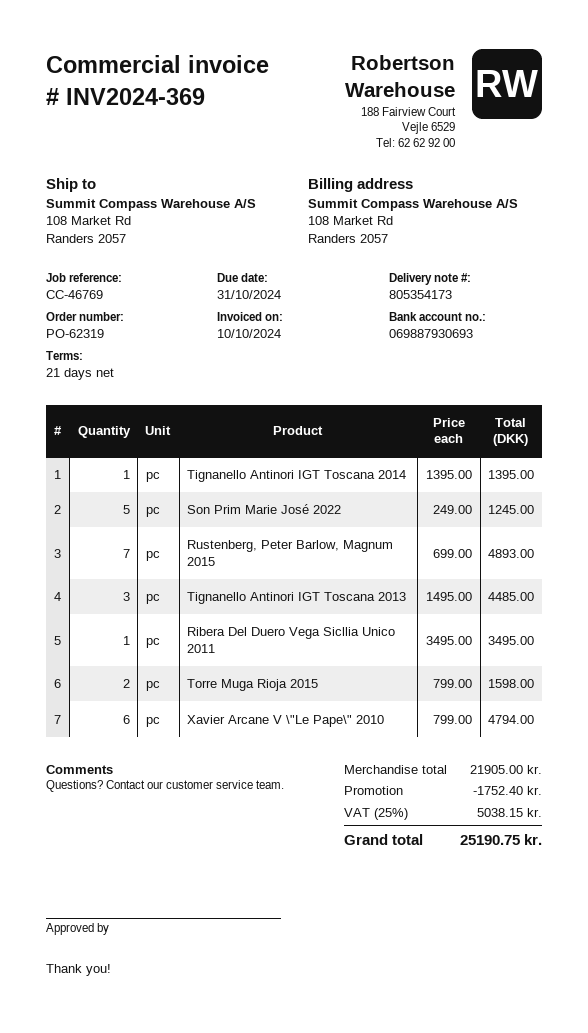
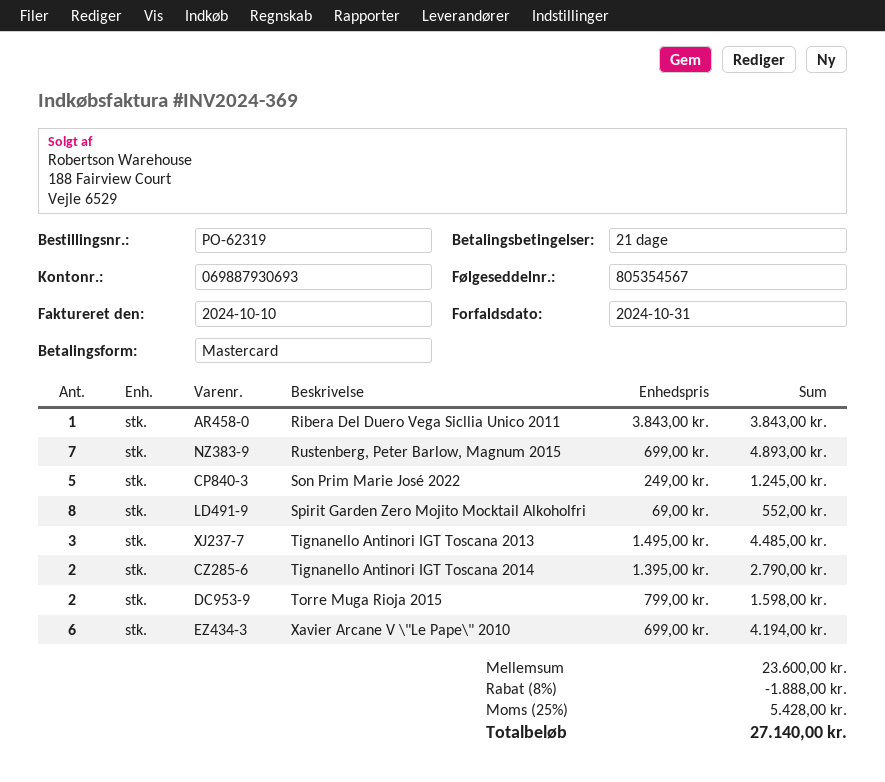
delivery note number: 805354173 -> 805354567
Tignanello Antinori IGT Toscana 2014: 1 x 1395.00 = 1395.00 -> 2 x 1395.00 = 2790.00
Ribera Del Duero Vega Sicllia Unico 2011: 1 x 3495.00 = 3495.00 -> 1 x 3843.00 = 3843.00
Xavier Arcane V \"Le Pape\" 2010: 6 x 799.00 = 4794.00 -> 6 x 699.00 = 4194.00
Spirit Garden Zero Mojito Mocktail Alkoholfri: none -> 8 x 69.00 = 552.00
subtotal: 21905.00 -> 23600.00
discount: 1752.40 -> 1888.00
tax: 25% = 5038.15 -> 25% = 5428.00
total: 25190.75 -> 27140.00

